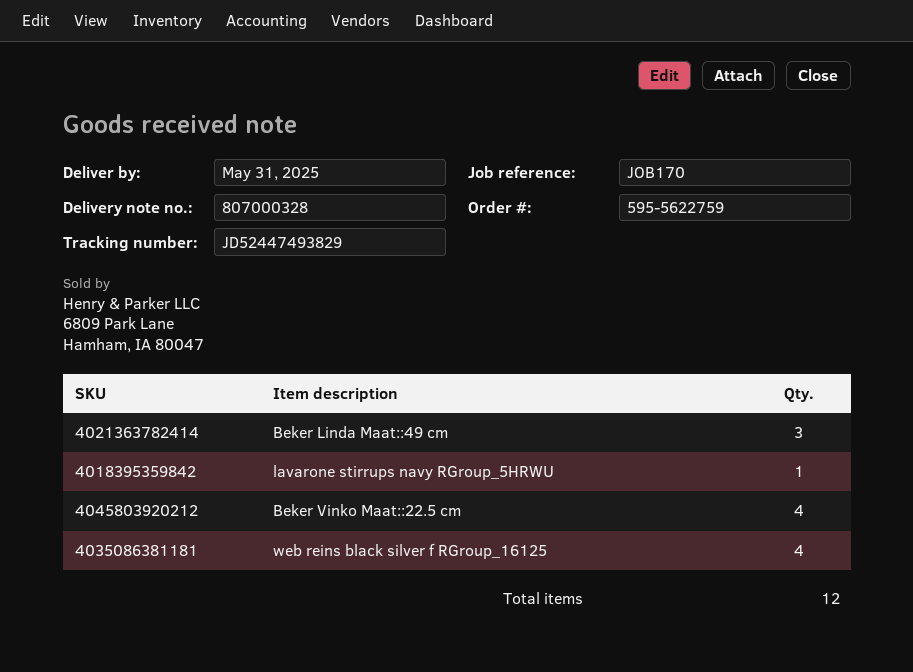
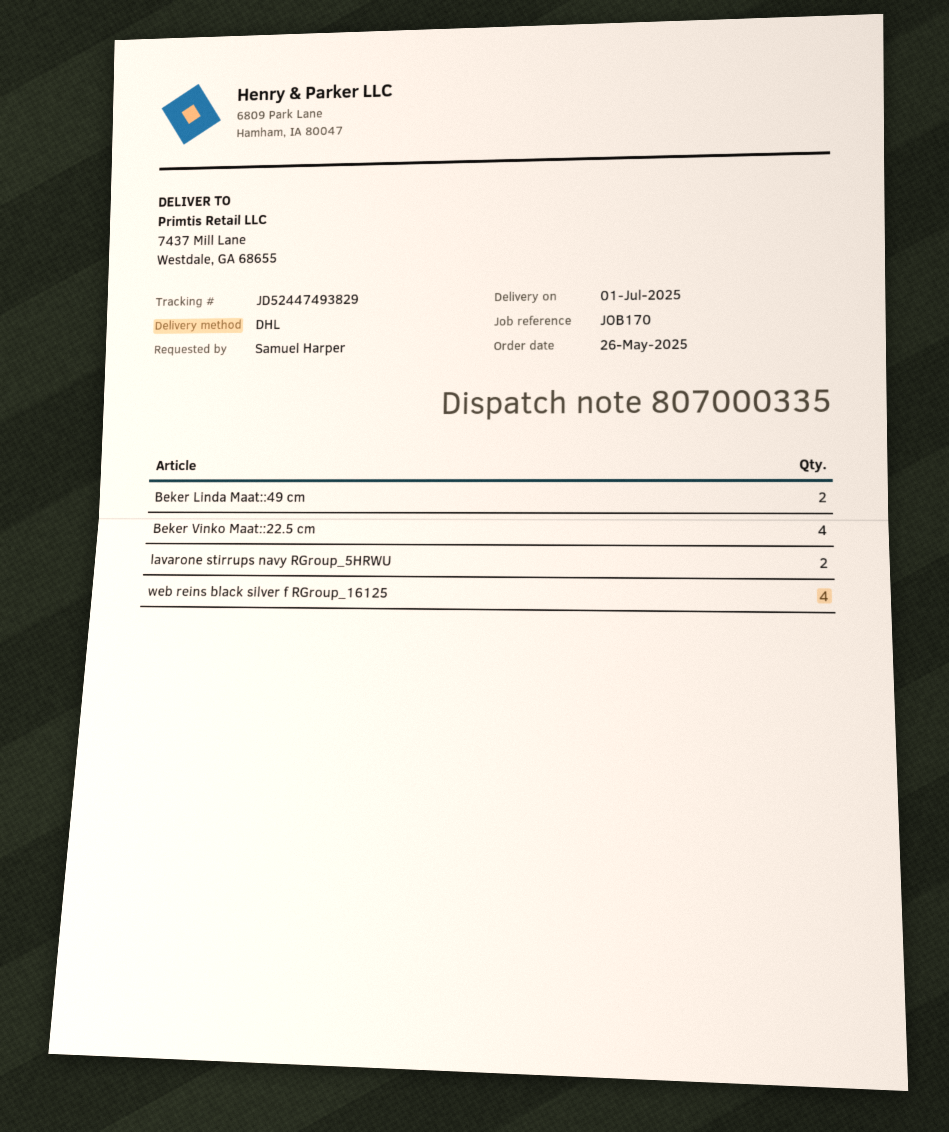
delivery note number: 807000328 -> 807000335
delivery date: 2025-05-31 -> 2025-07-01
Beker Linda Maat::49 cm: 3 -> 2
lavarone stirrups navy RGroup_5HRWU: 1 -> 2

